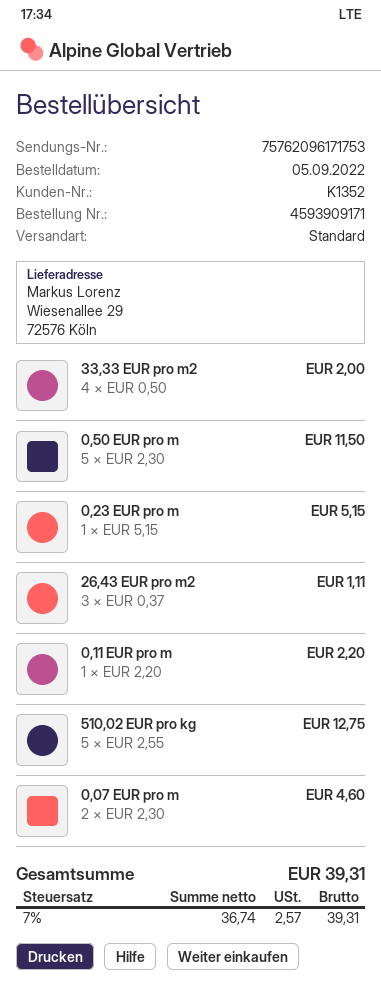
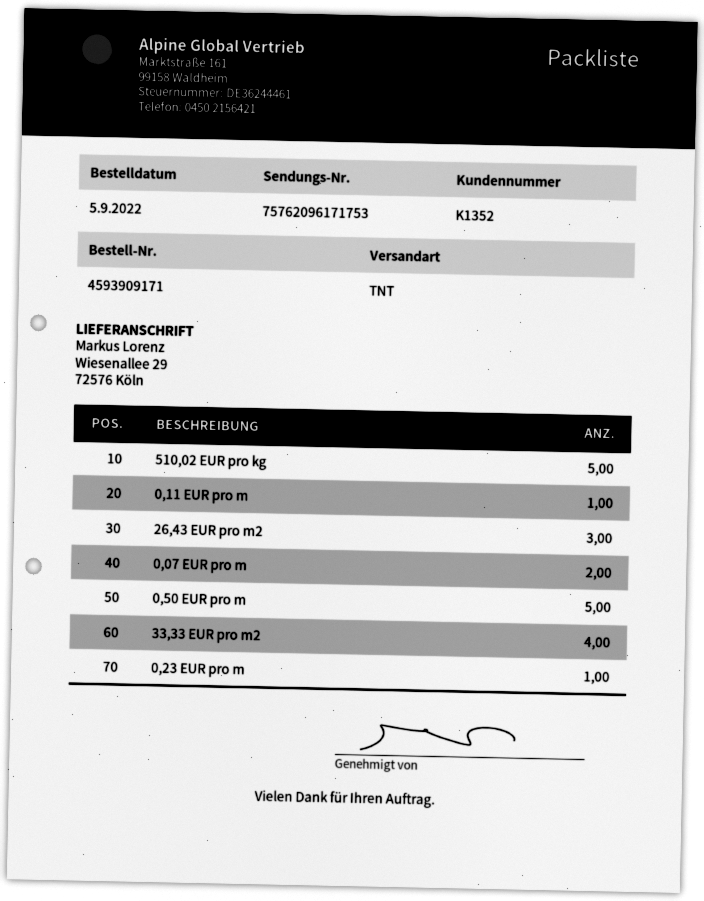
shipping method: standard -> TNT

